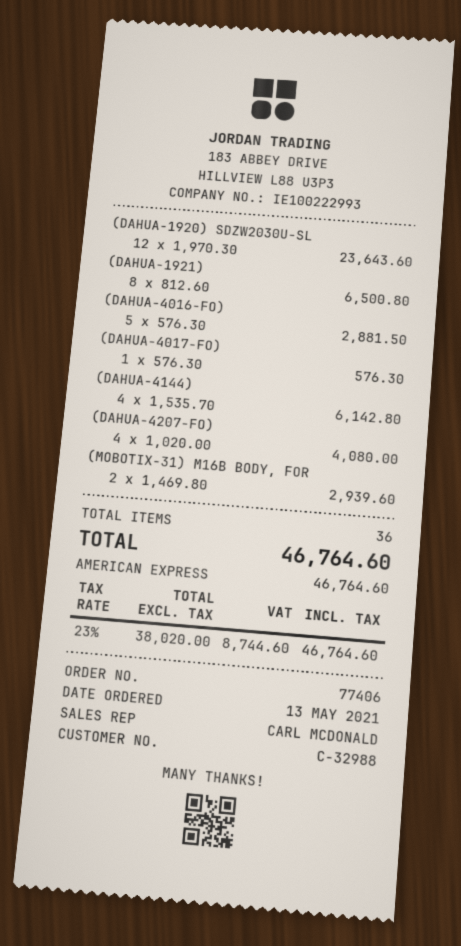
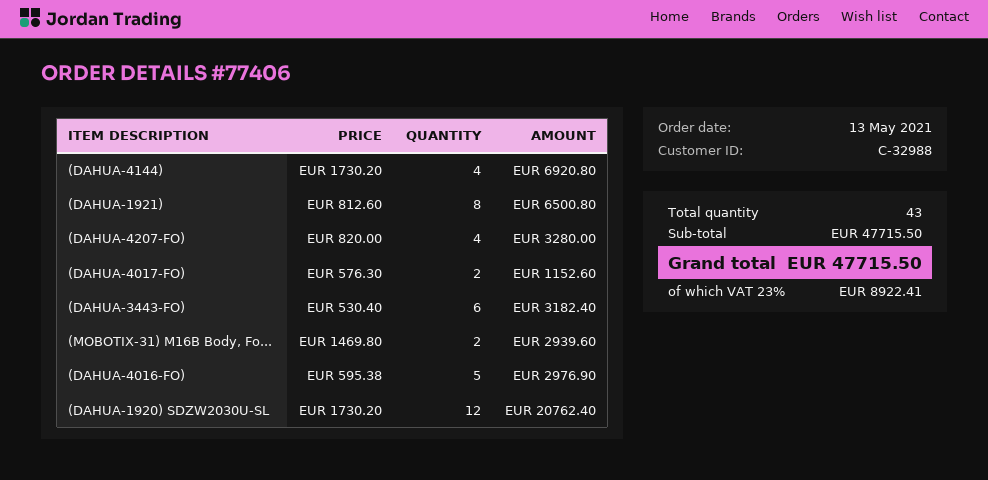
(DAHUA-1920) SDZW2030U-SL: 12 x 1970.30 = 23643.60 -> 12 x 1730.20 = 20762.40
(DAHUA-4016-FO): 5 x 576.30 = 2881.50 -> 5 x 595.38 = 2976.90
(DAHUA-4017-FO): 1 x 576.30 = 576.30 -> 2 x 576.30 = 1152.60
(DAHUA-4144): 4 x 1535.70 = 6142.80 -> 4 x 1730.20 = 6920.80
(DAHUA-4207-FO): 4 x 1020.00 = 4080.00 -> 4 x 820.00 = 3280.00
(DAHUA-3443-FO): none -> 6 x 530.40 = 3182.40
total quantity: 36 -> 43
tax: 23% = 8744.60 -> 23% = 8922.41
total: 46764.60 -> 47715.50

